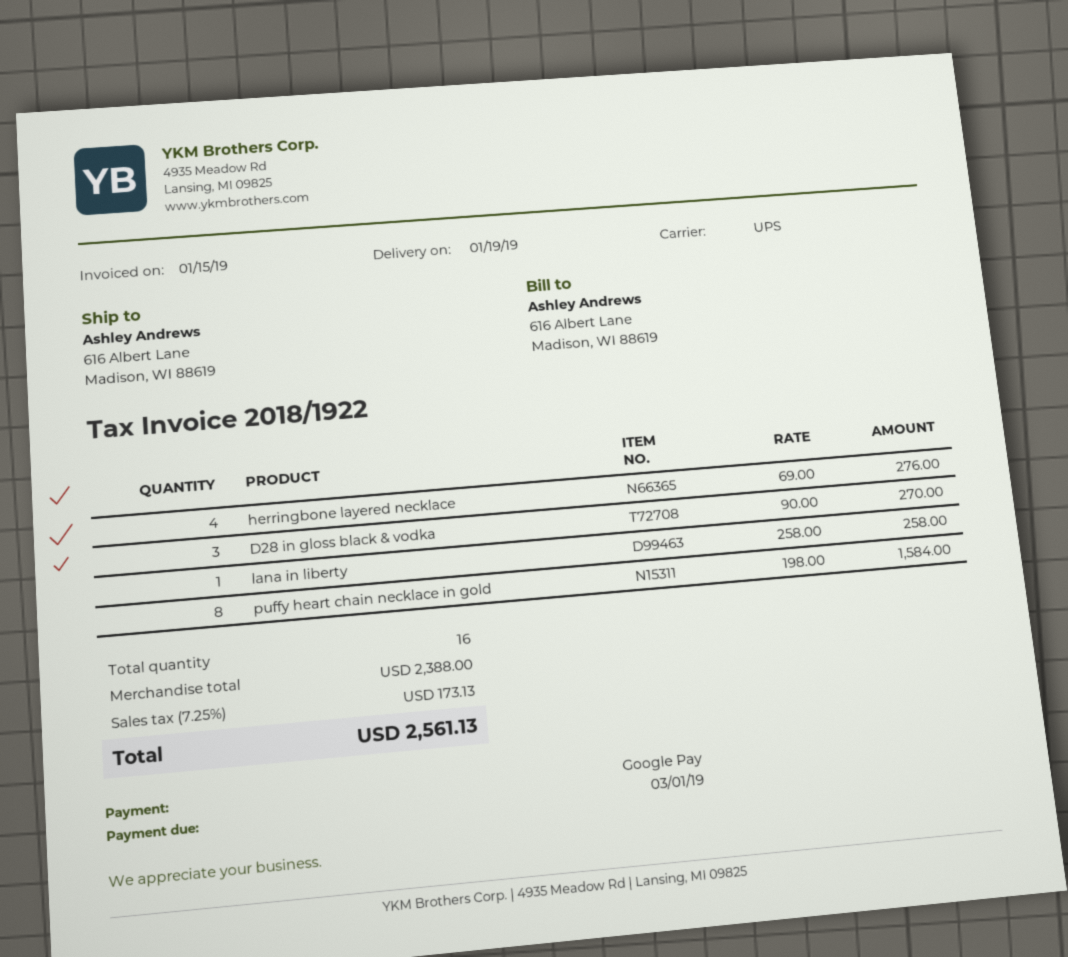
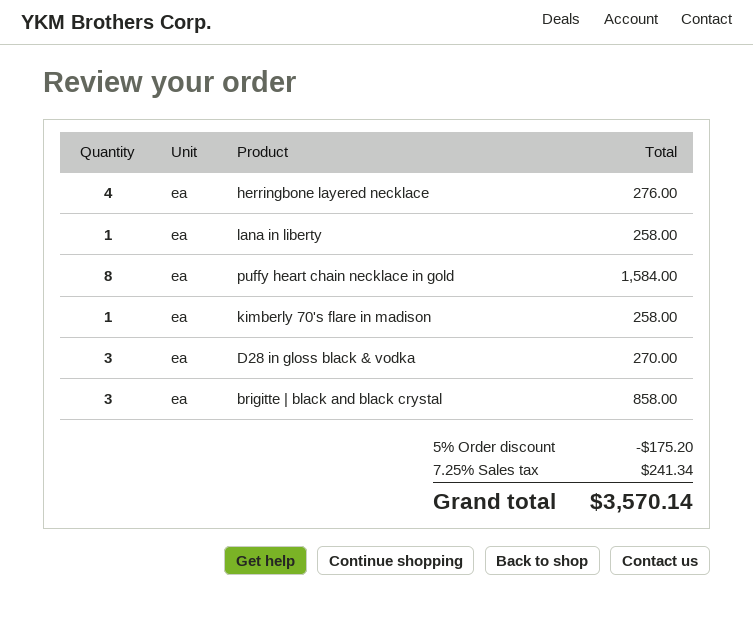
kimberly 70's flare in madison: none -> 1 for 258.00
brigitte | black and black crystal: none -> 3 for 858.00
discount: none -> 5% = 175.20
tax: 7.25% = 173.13 -> 7.25% = 241.34
total: 2561.13 -> 3570.14

